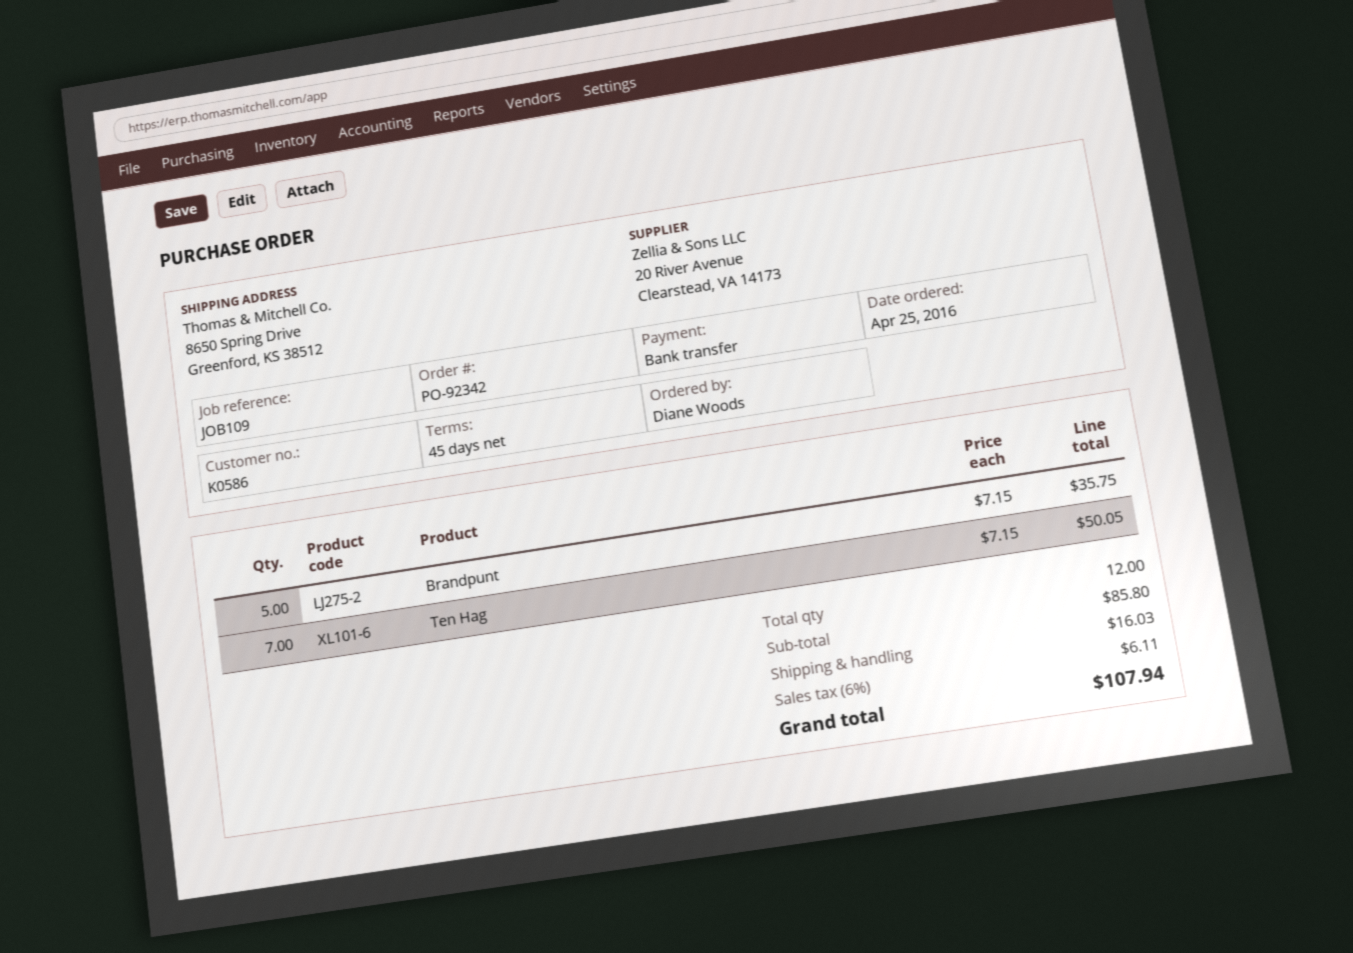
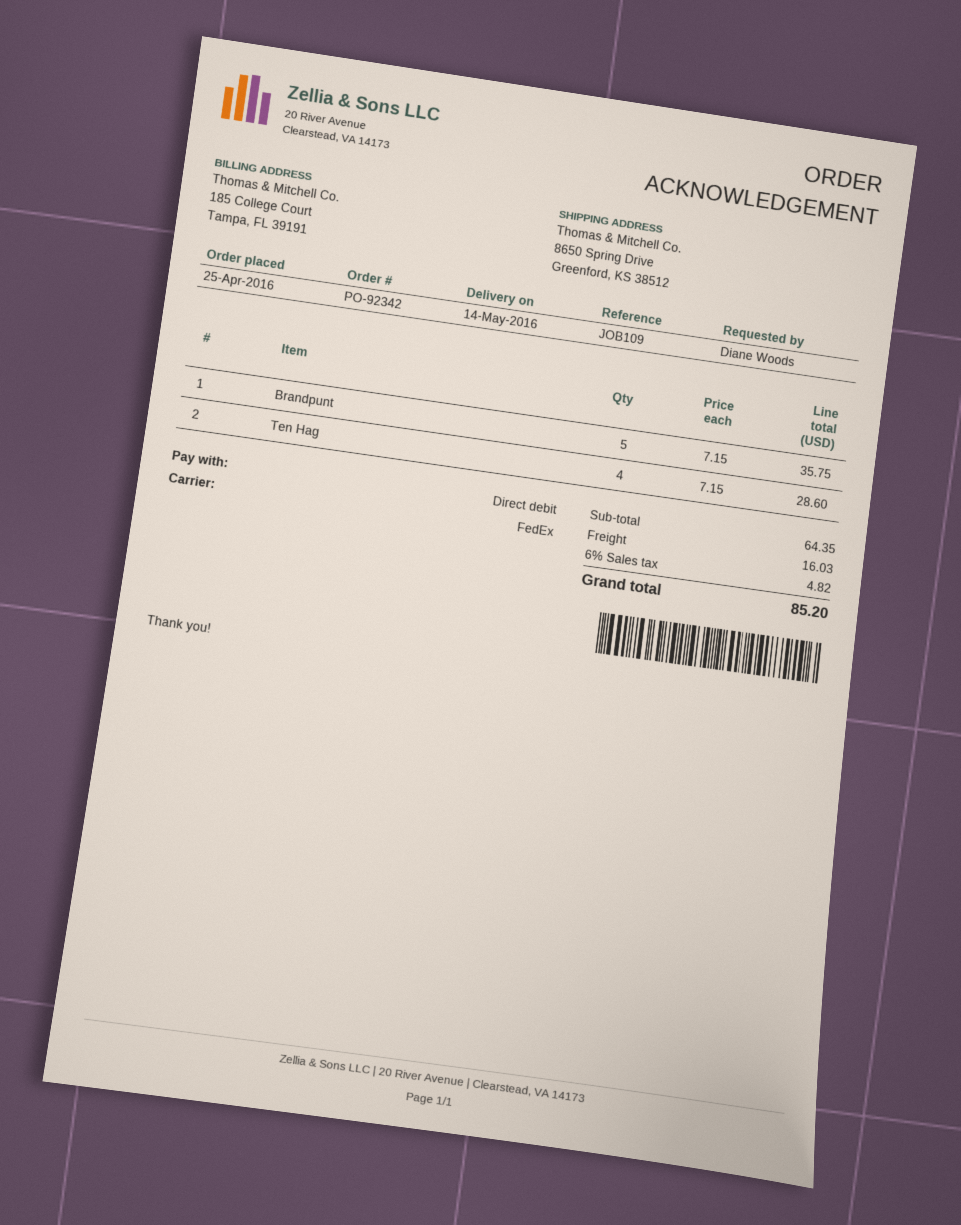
payment method: bank transfer -> direct debit
Ten Hag: 7 x 7.15 = 50.05 -> 4 x 7.15 = 28.60
subtotal: 85.80 -> 64.35
tax: 6% = 6.11 -> 6% = 4.82
total: 107.94 -> 85.20

